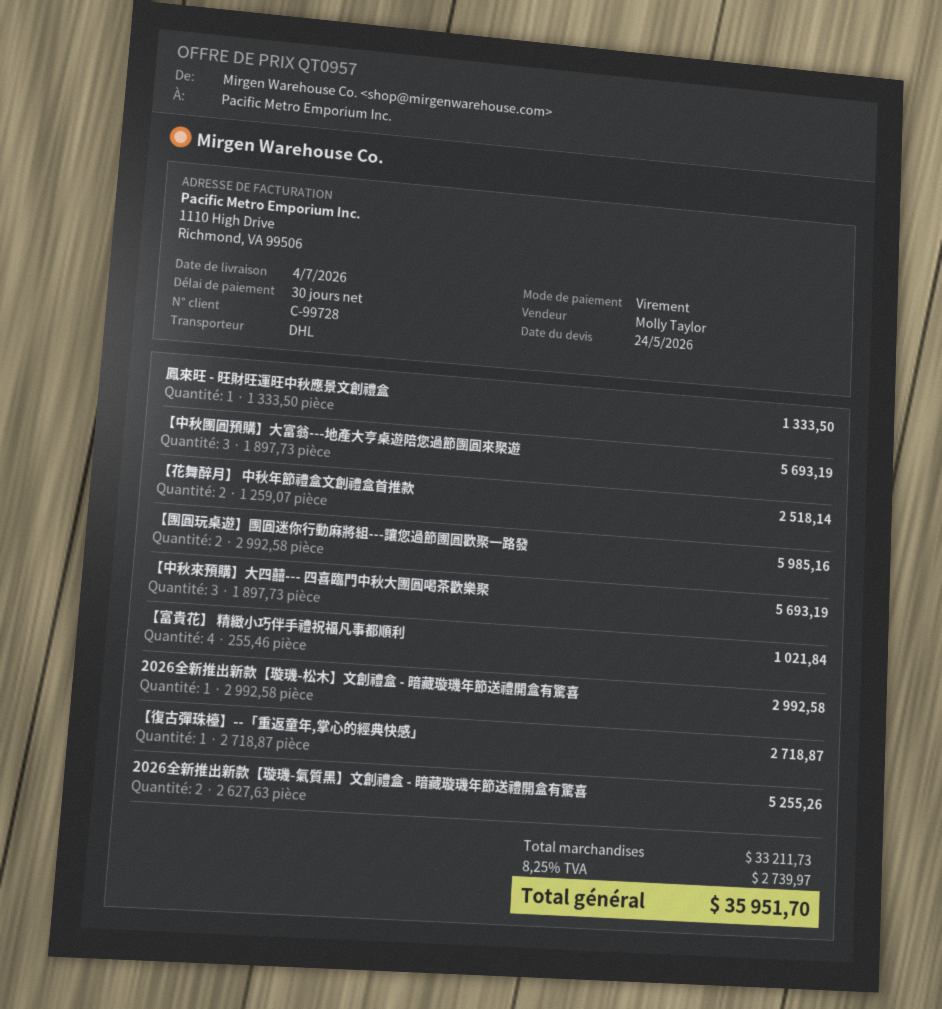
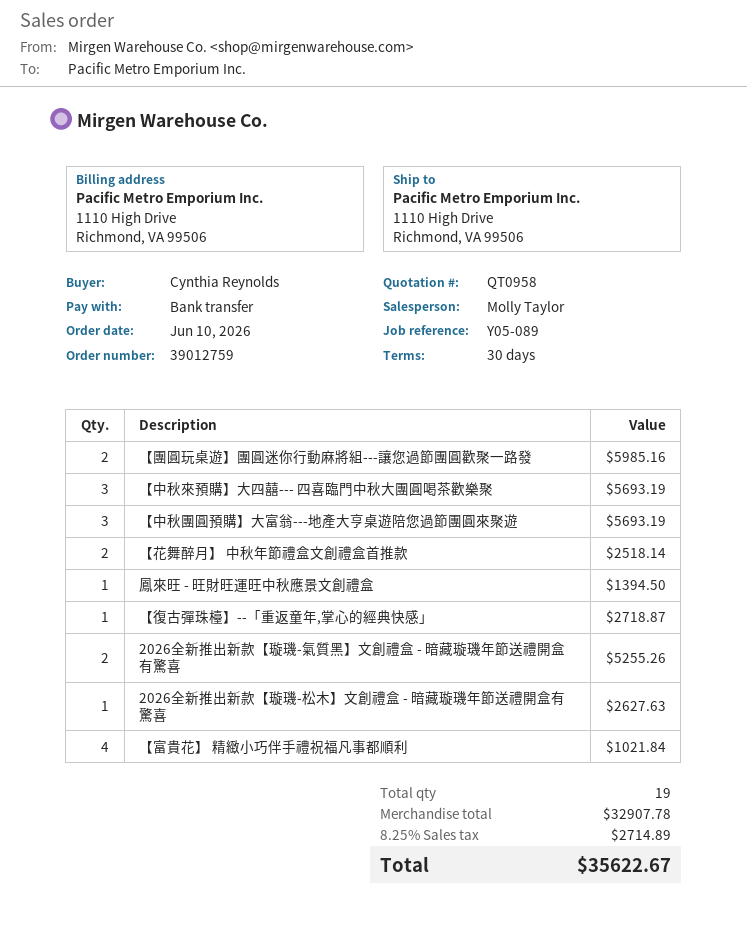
quote number: QT0957 -> QT0958
鳳來旺 - 旺財旺運旺中秋應景文創禮盒: 1 for 1333.50 -> 1 for 1394.50
2026全新推出新款【璇璣-松木】文創禮盒 - 暗藏璇璣年節送禮開盒有驚喜: 1 for 2992.58 -> 1 for 2627.63
subtotal: 33211.73 -> 32907.78
tax: 8.25% = 2739.97 -> 8.25% = 2714.89
total: 35951.70 -> 35622.67

